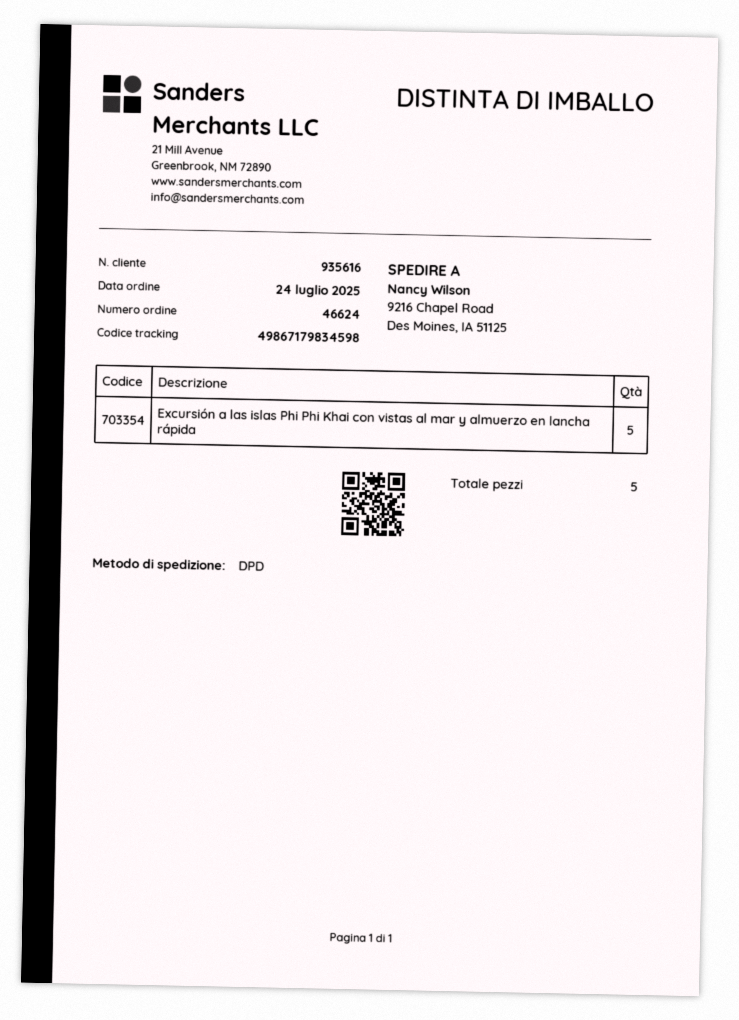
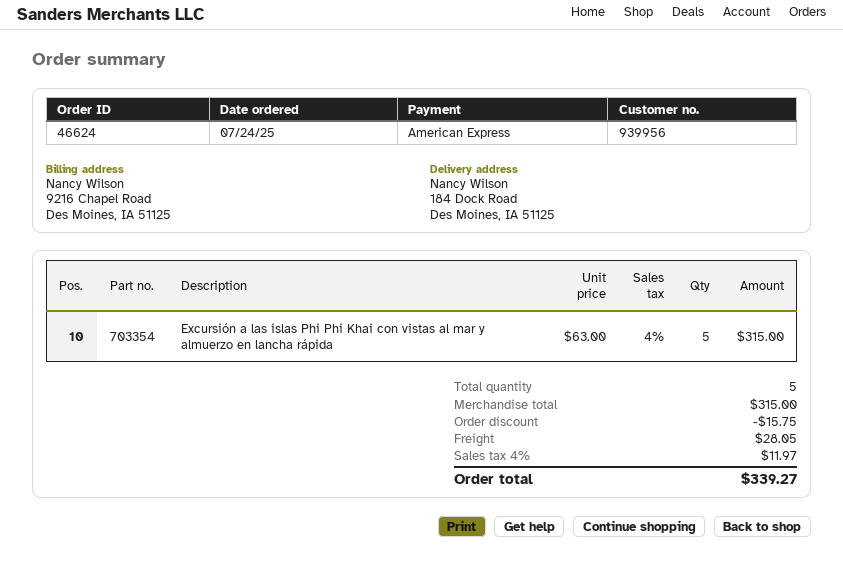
customer number: 935616 -> 939956
ship to: 9216 Chapel Road, Des Moines, IA 51125 -> 184 Dock Road, Des Moines, IA 51125

